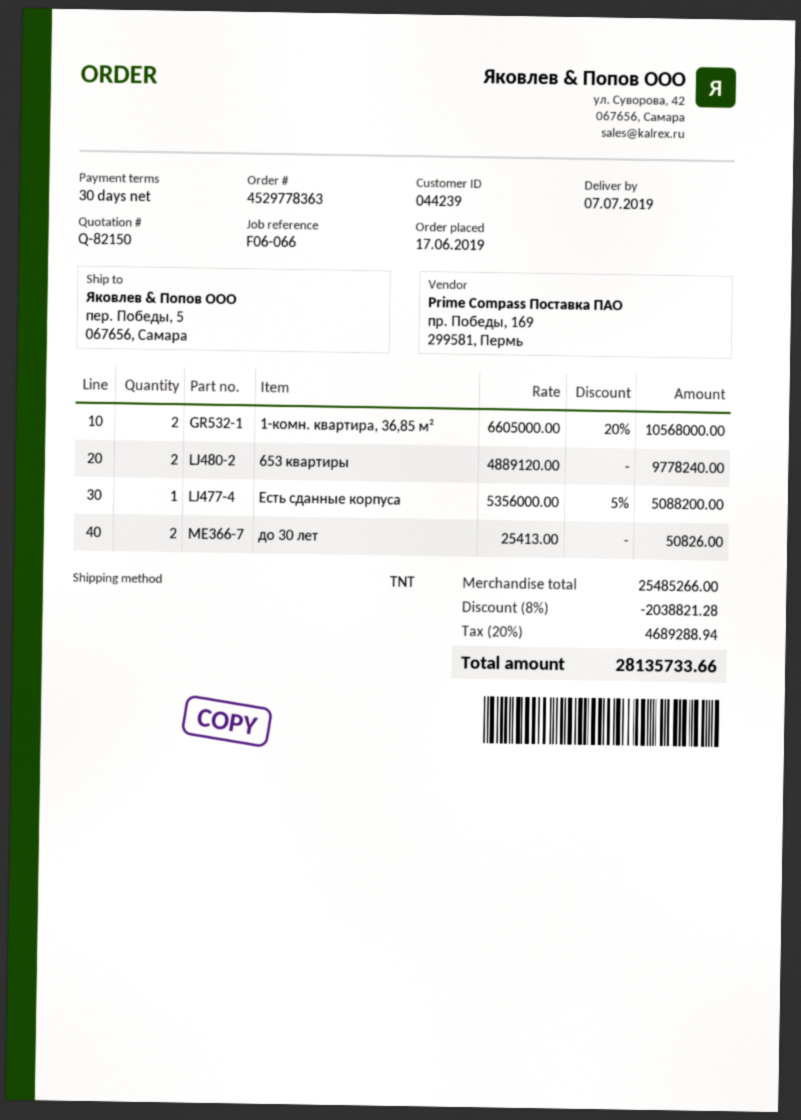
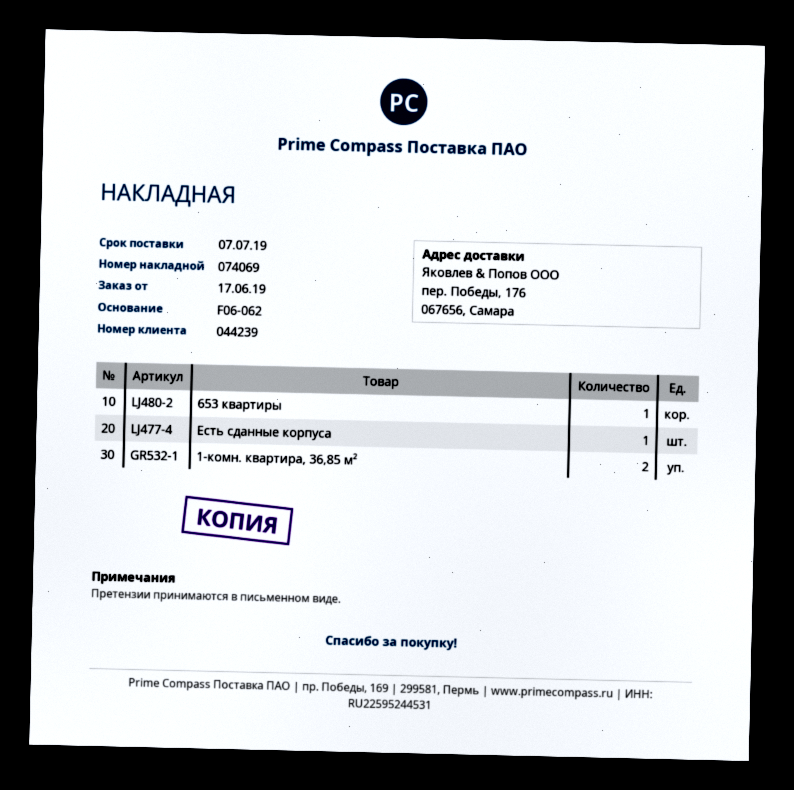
reference: F06-066 -> F06-062
ship to: пер. Победы, 5, 067656, Самара -> пер. Победы, 176, 067656, Самара
653 квартиры: 2 -> 1
до 30 лет: 2 -> none

